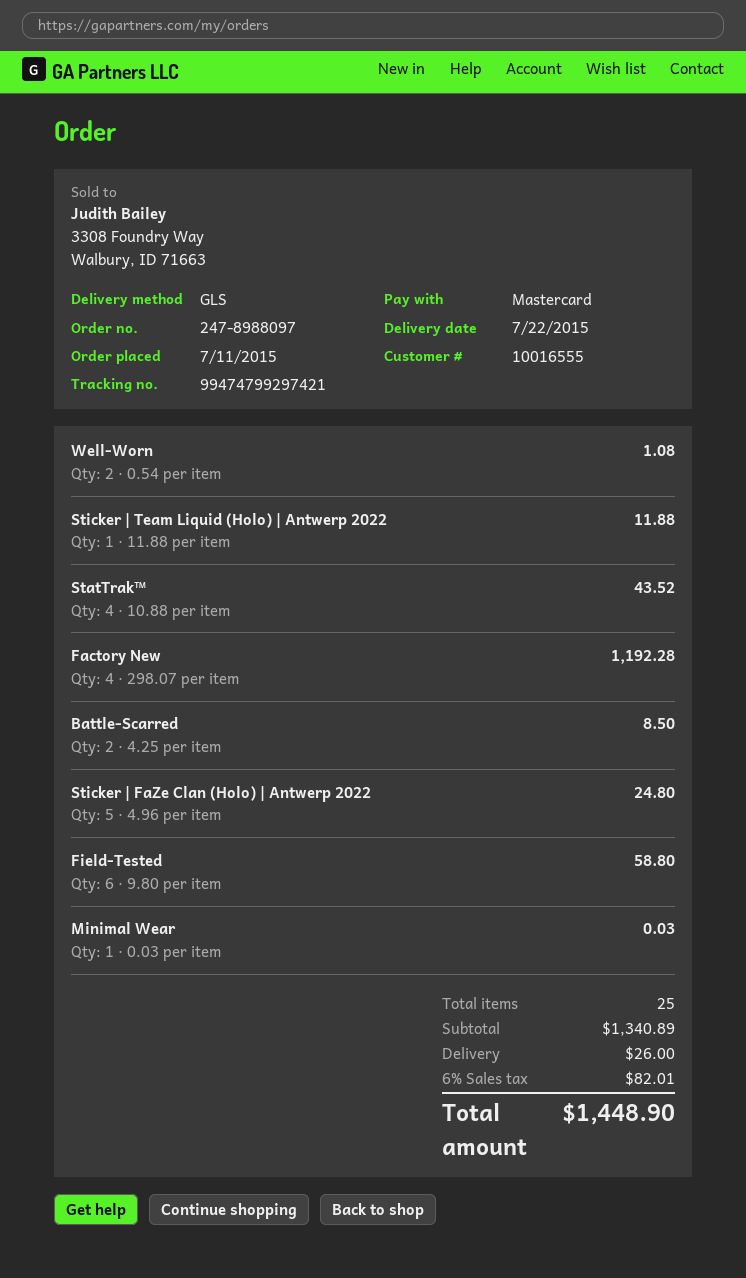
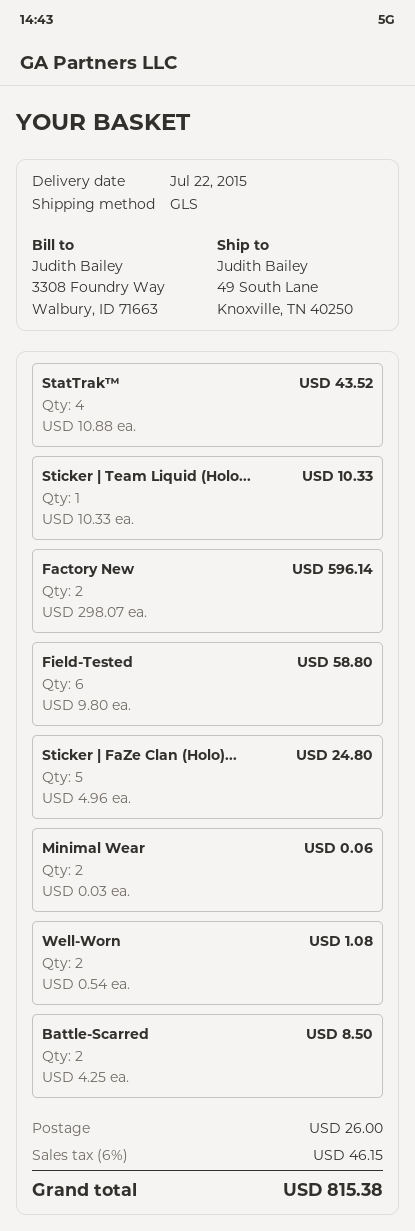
Sticker | Team Liquid (Holo) | Antwerp 2022: 1 x 11.88 = 11.88 -> 1 x 10.33 = 10.33
Factory New: 4 x 298.07 = 1192.28 -> 2 x 298.07 = 596.14
Minimal Wear: 1 x 0.03 = 0.03 -> 2 x 0.03 = 0.06
tax: 6% = 82.01 -> 6% = 46.15
total: 1448.90 -> 815.38

